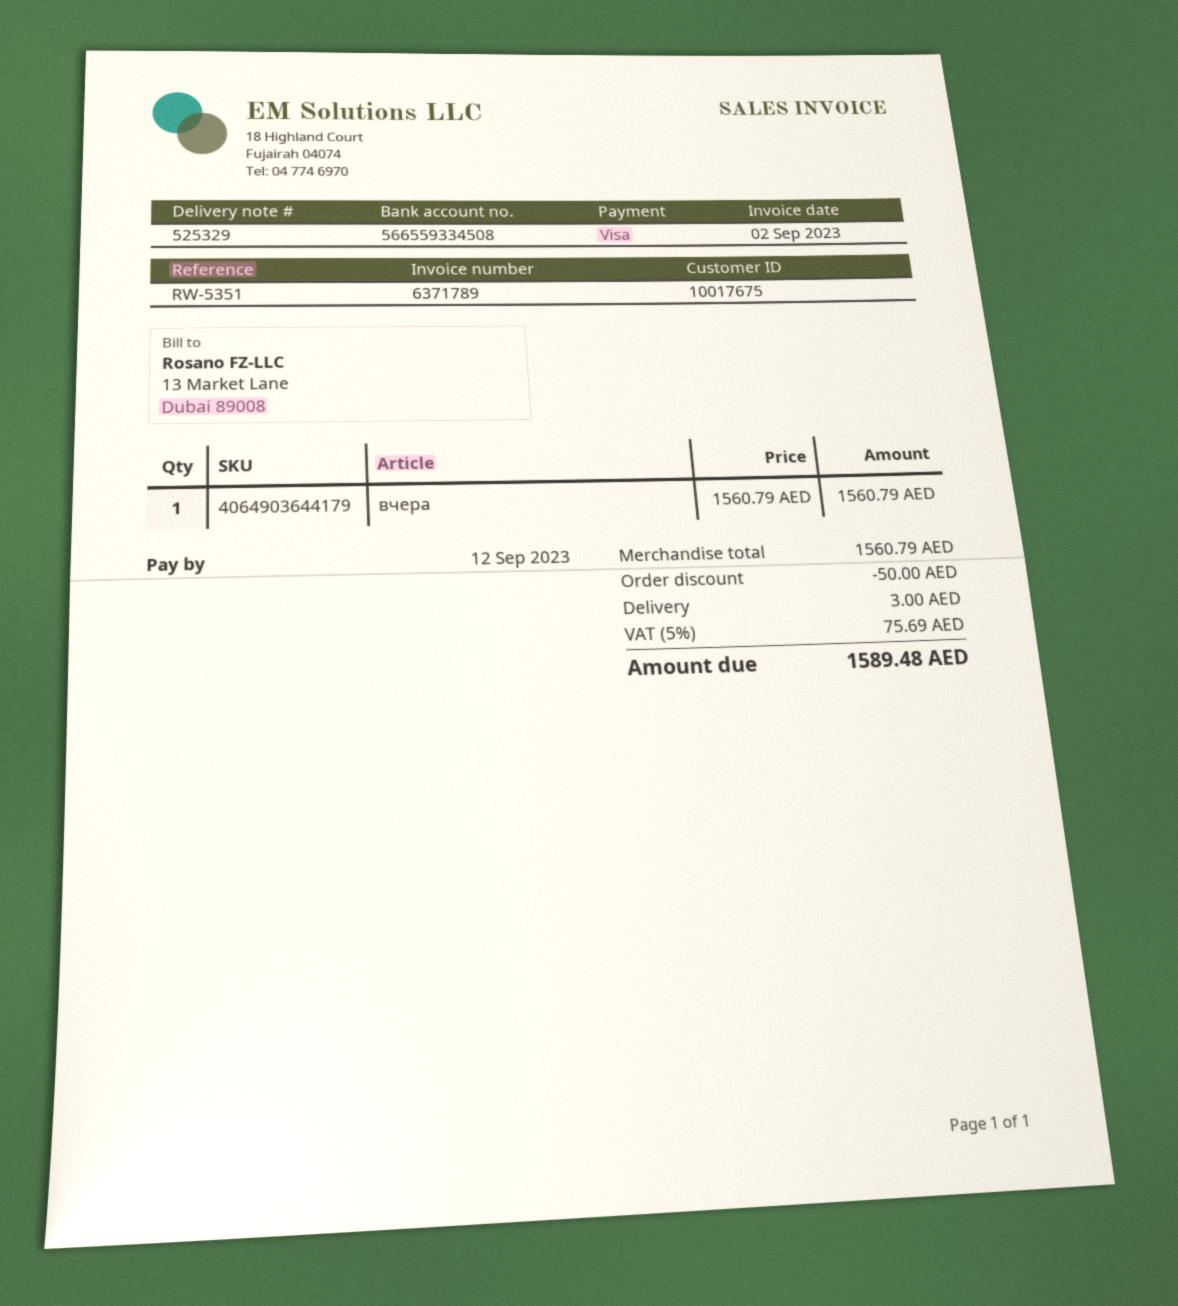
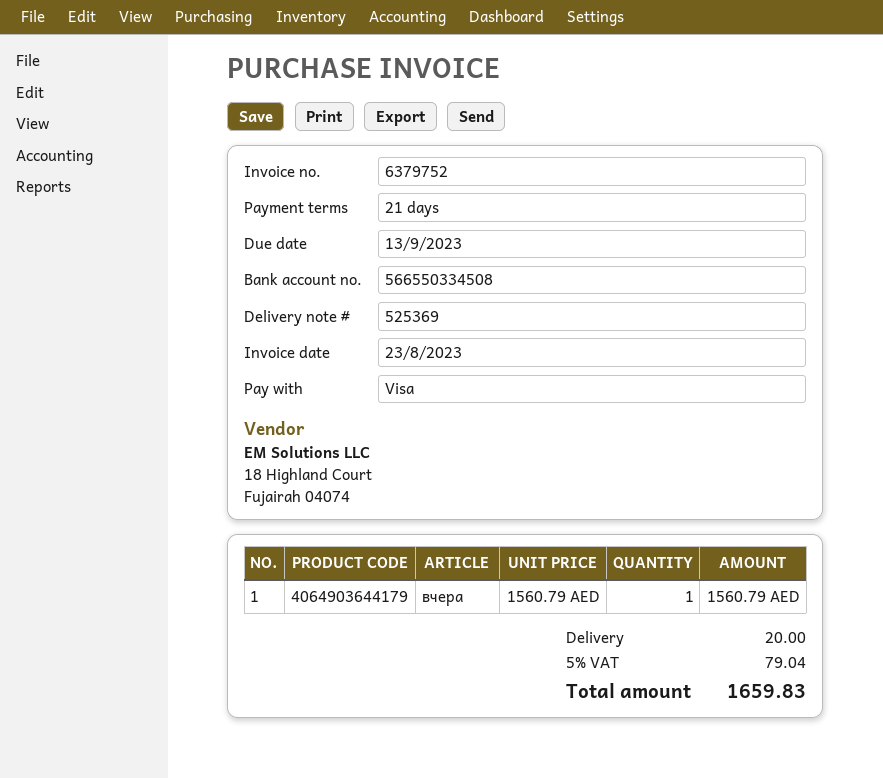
delivery note number: 525329 -> 525369
invoice number: 6371789 -> 6379752
invoice date: 2023-09-02 -> 2023-08-23
due date: 2023-09-12 -> 2023-09-13
bank account: 566559334508 -> 566550334508
discount: 50.00 -> none
shipping: 3.00 -> 20.00
tax: 5% = 75.69 -> 5% = 79.04
total: 1589.48 -> 1659.83

